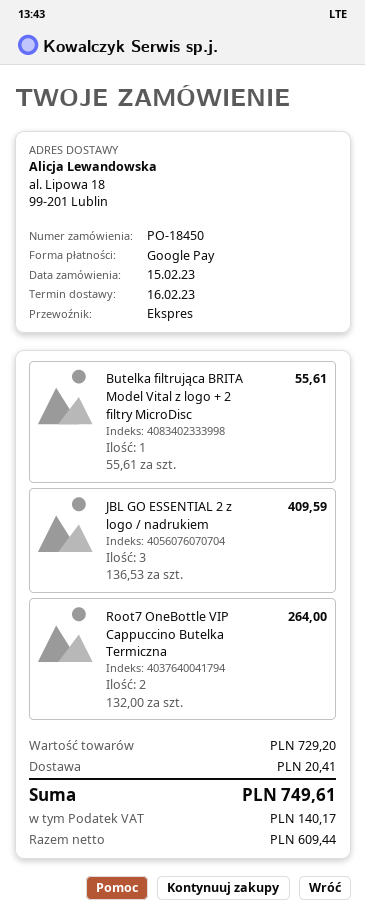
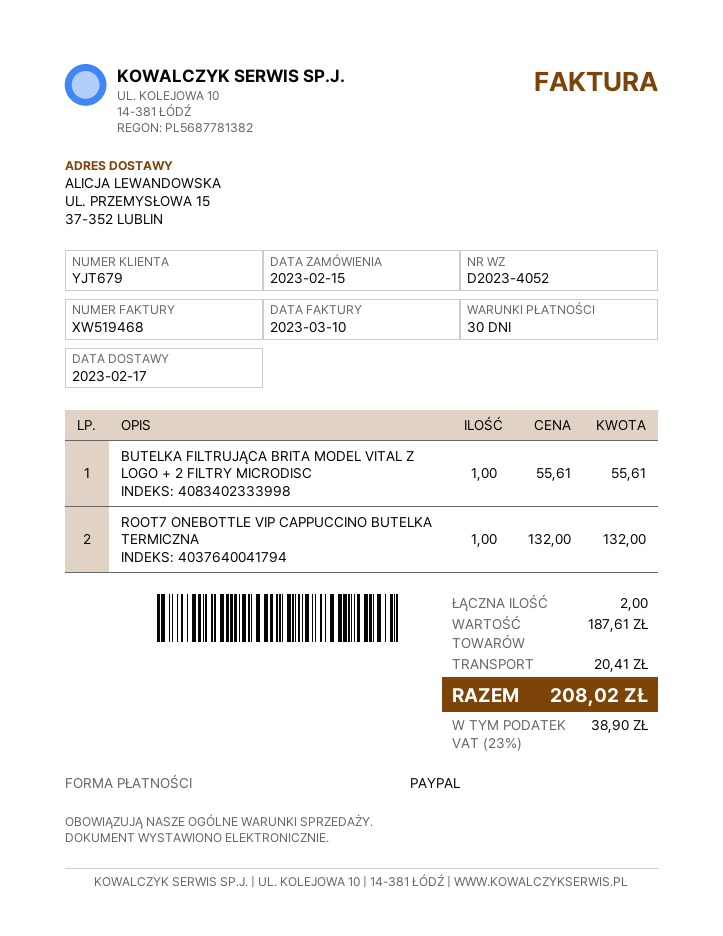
delivery date: 2023-02-16 -> 2023-02-17
payment method: Google Pay -> PayPal
ship to: al. Lipowa 18, 99-201 Lublin -> UL. PRZEMYSŁOWA 15, 37-352 LUBLIN
JBL GO ESSENTIAL 2 z logo / nadrukiem: 3 x 136.53 = 409.59 -> none
Root7 OneBottle VIP Cappuccino Butelka Termiczna: 2 x 132.00 = 264.00 -> 1 x 132.00 = 132.00
subtotal: 729.20 -> 187.61
tax: 140.17 -> 38.90
total: 749.61 -> 208.02

